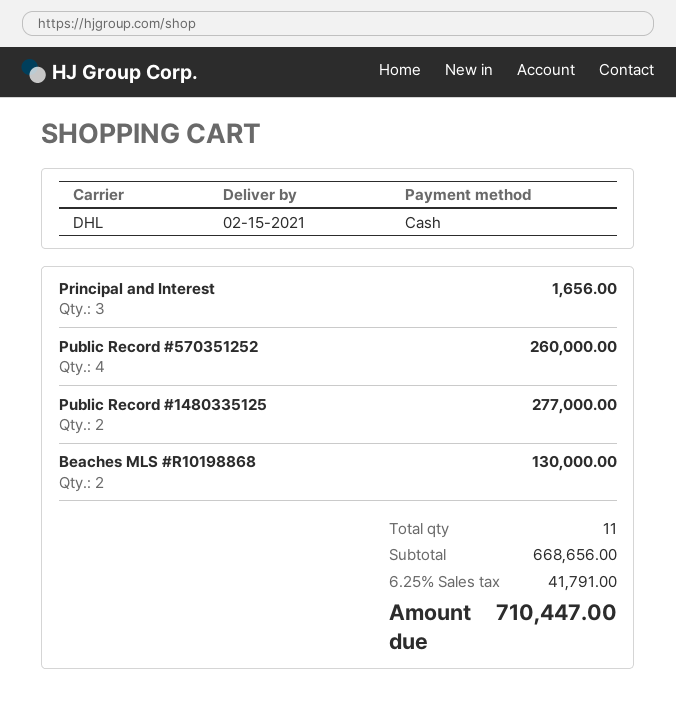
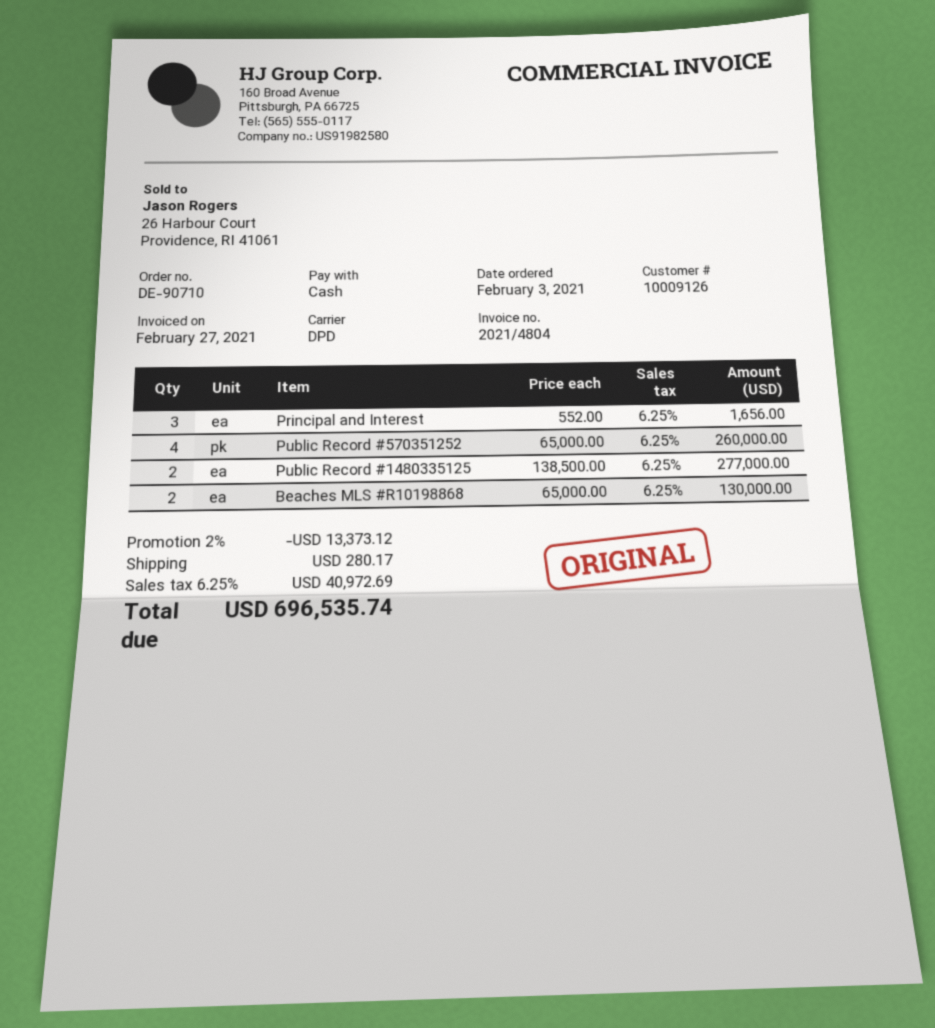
shipping method: DHL -> DPD
discount: none -> 2% = 13373.12
shipping: none -> 280.17
tax: 6.25% = 41791.00 -> 6.25% = 40972.69
total: 710447.00 -> 696535.74

